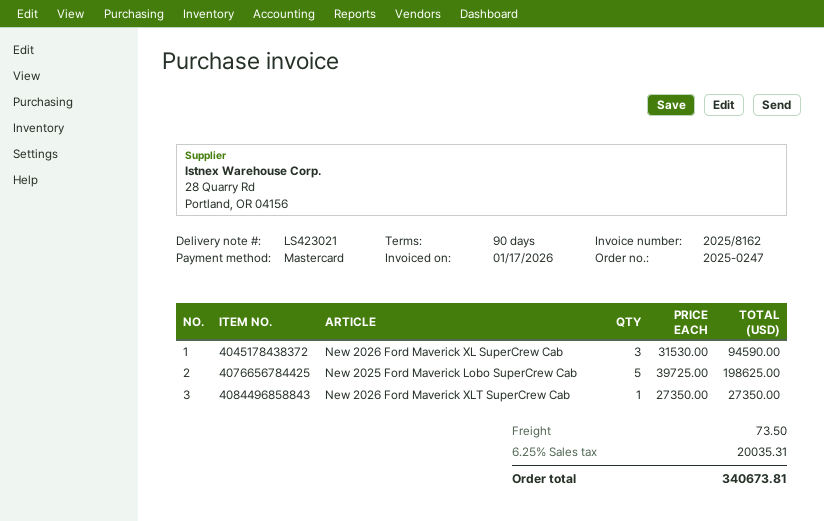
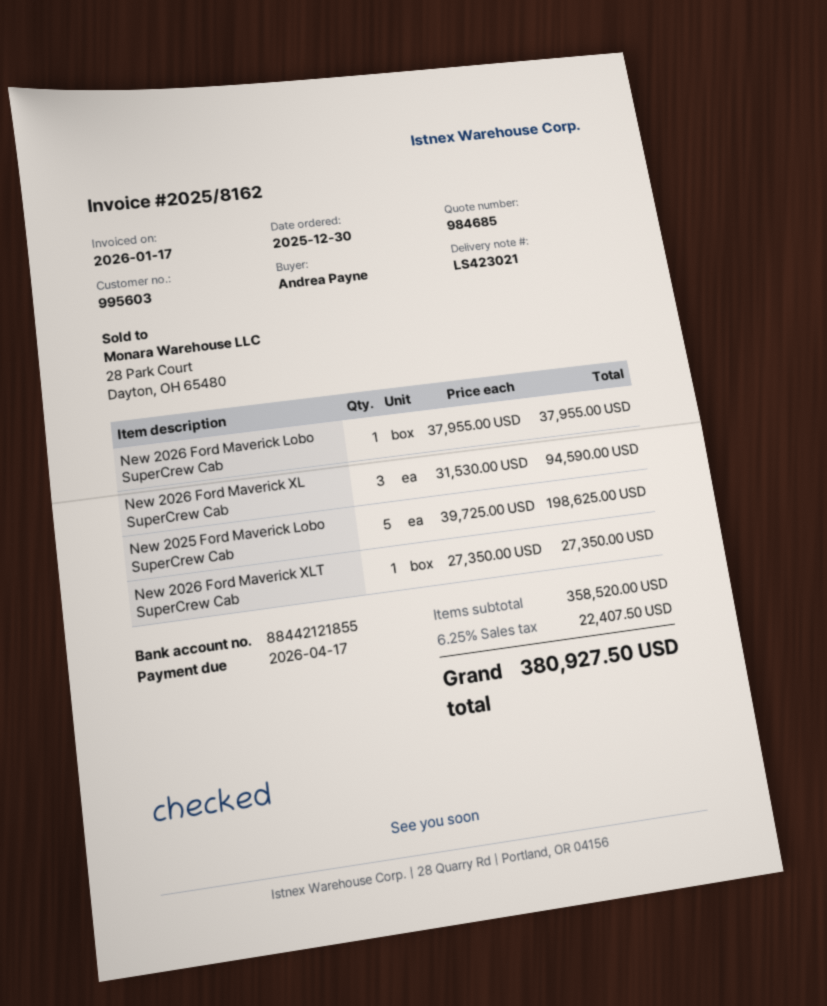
New 2026 Ford Maverick Lobo SuperCrew Cab: none -> 1 x 37955.00 = 37955.00
shipping: 73.50 -> none
tax: 6.25% = 20035.31 -> 6.25% = 22407.50
total: 340673.81 -> 380927.50

